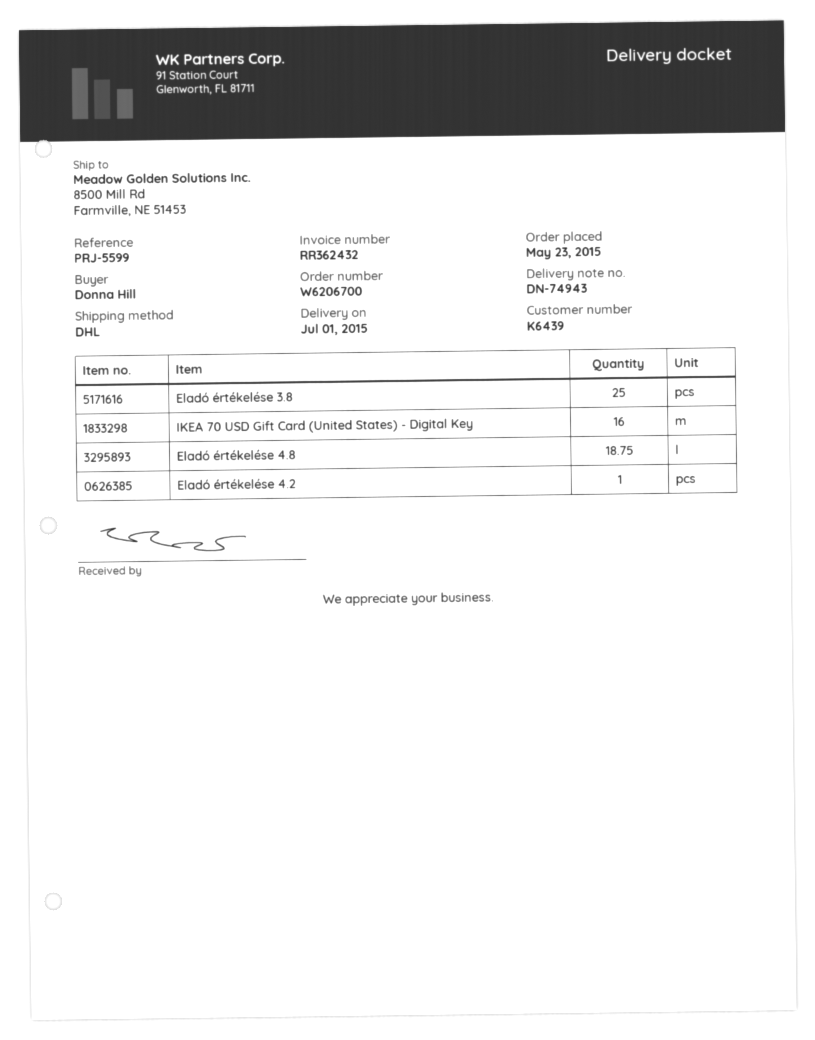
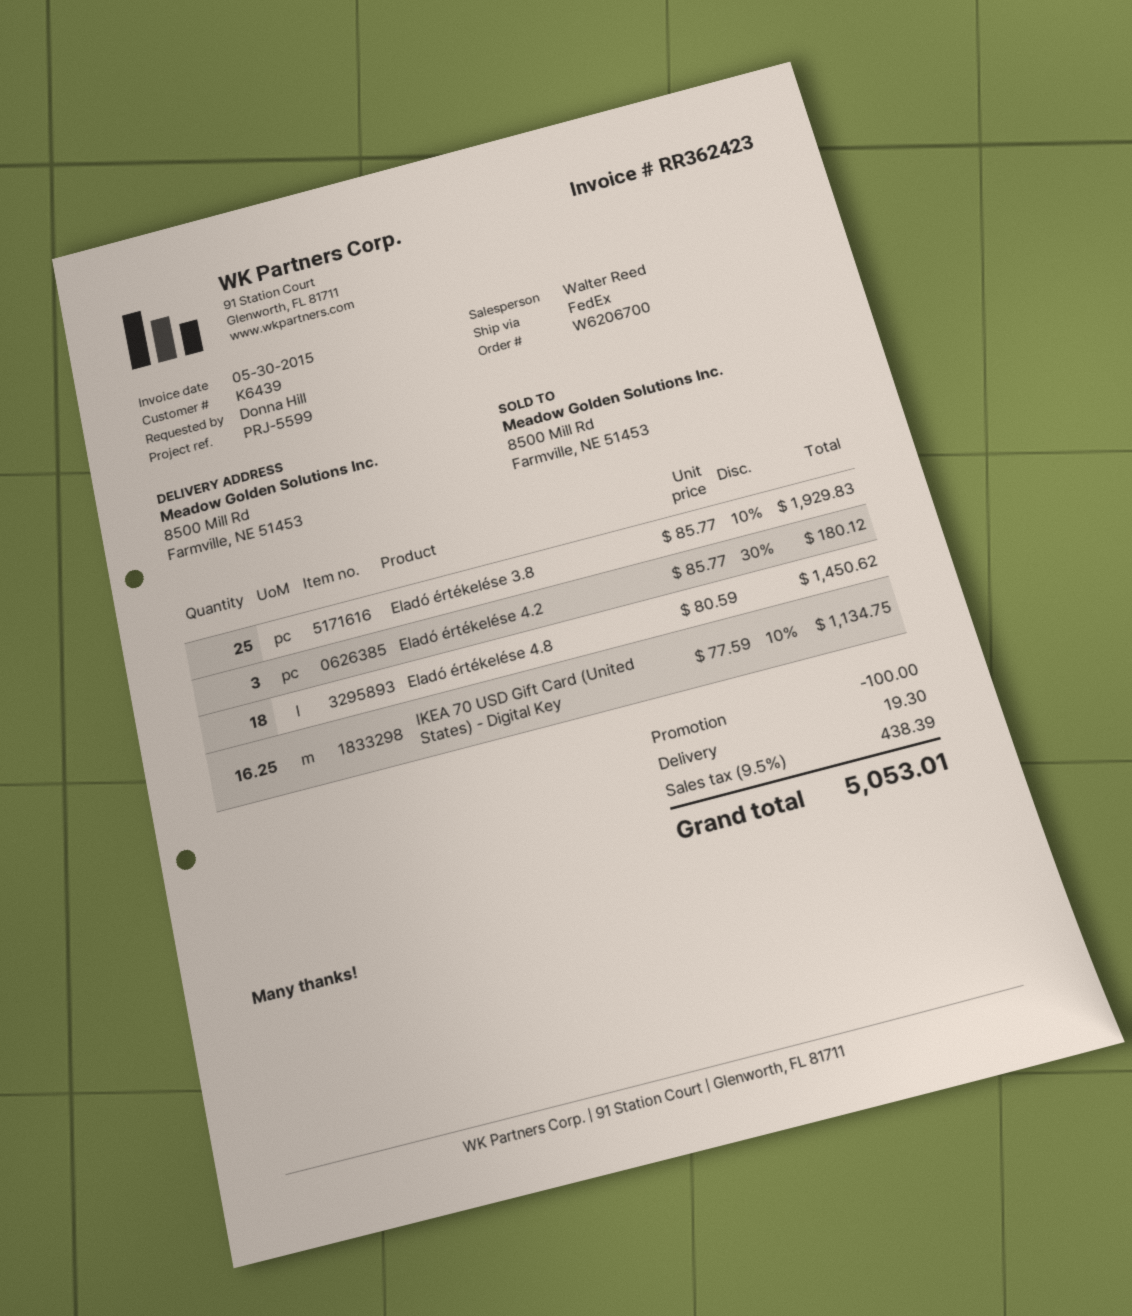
invoice number: RR362432 -> RR362423
shipping method: DHL -> FedEx
IKEA 70 USD Gift Card (United States) - Digital Key: 16 -> 16.25
Eladó értékelése 4.8: 18.75 -> 18
Eladó értékelése 4.2: 1 -> 3

